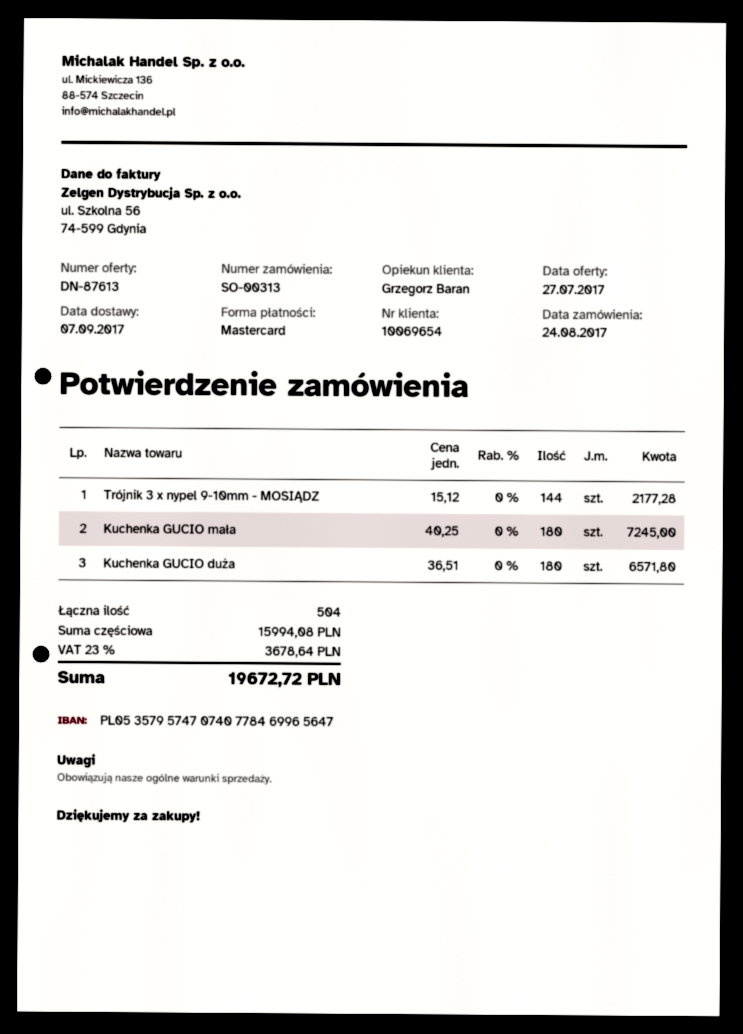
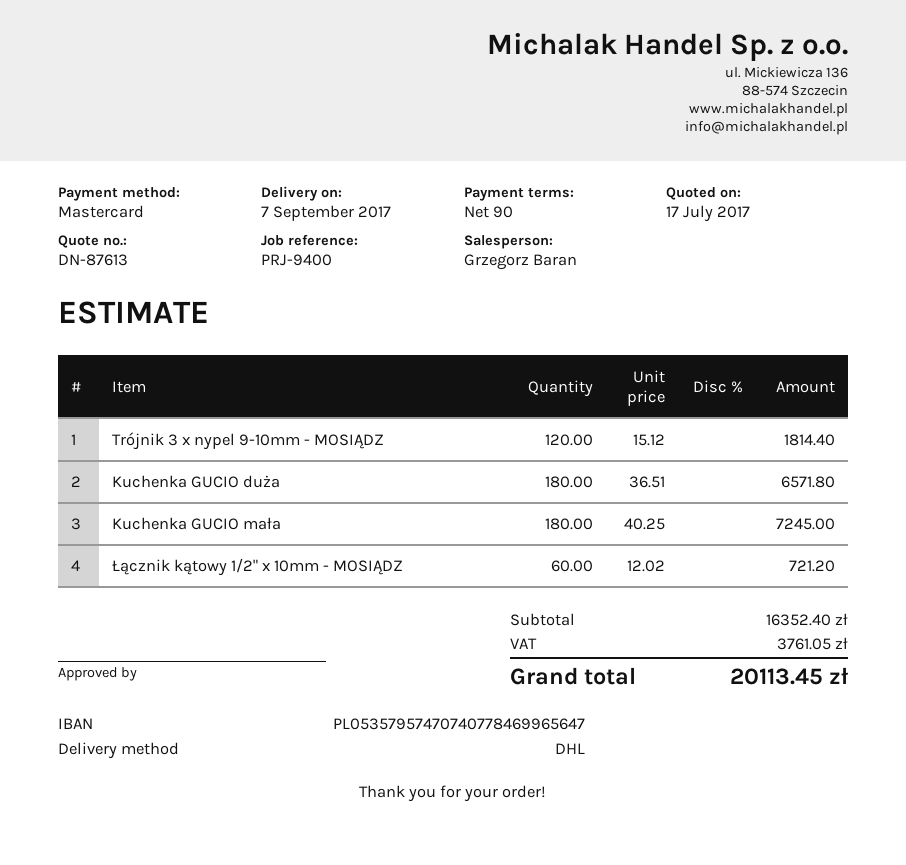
quote date: 2017-07-27 -> 2017-07-17
Trójnik 3 x nypel 9-10mm - MOSIĄDZ: 144 x 15.12 = 2177.28 -> 120 x 15.12 = 1814.40
Łącznik kątowy 1/2" x 10mm - MOSIĄDZ: none -> 60 x 12.02 = 721.20
subtotal: 15994.08 -> 16352.40
tax: 3678.64 -> 3761.05
total: 19672.72 -> 20113.45

